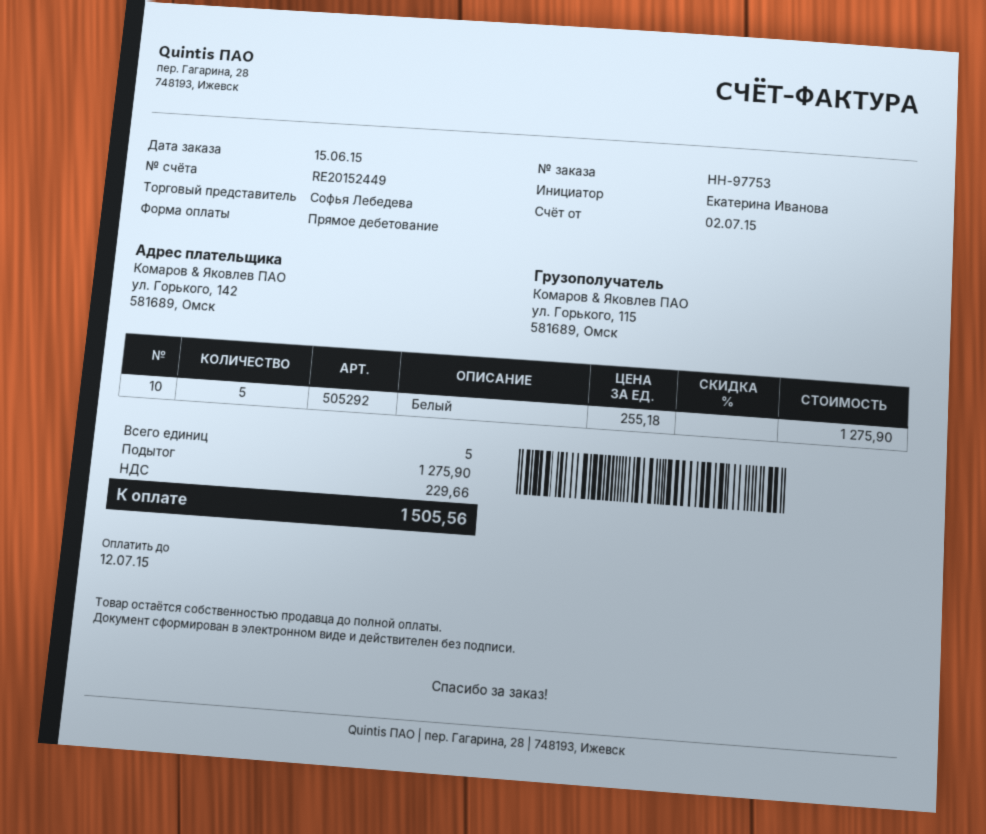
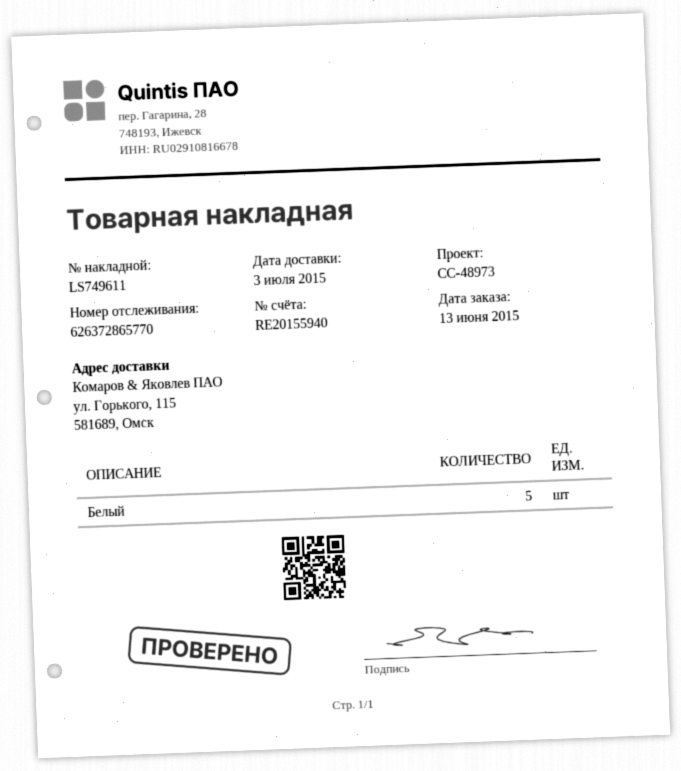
order date: 2015-06-15 -> 2015-06-13
invoice number: RE20152449 -> RE20155940

